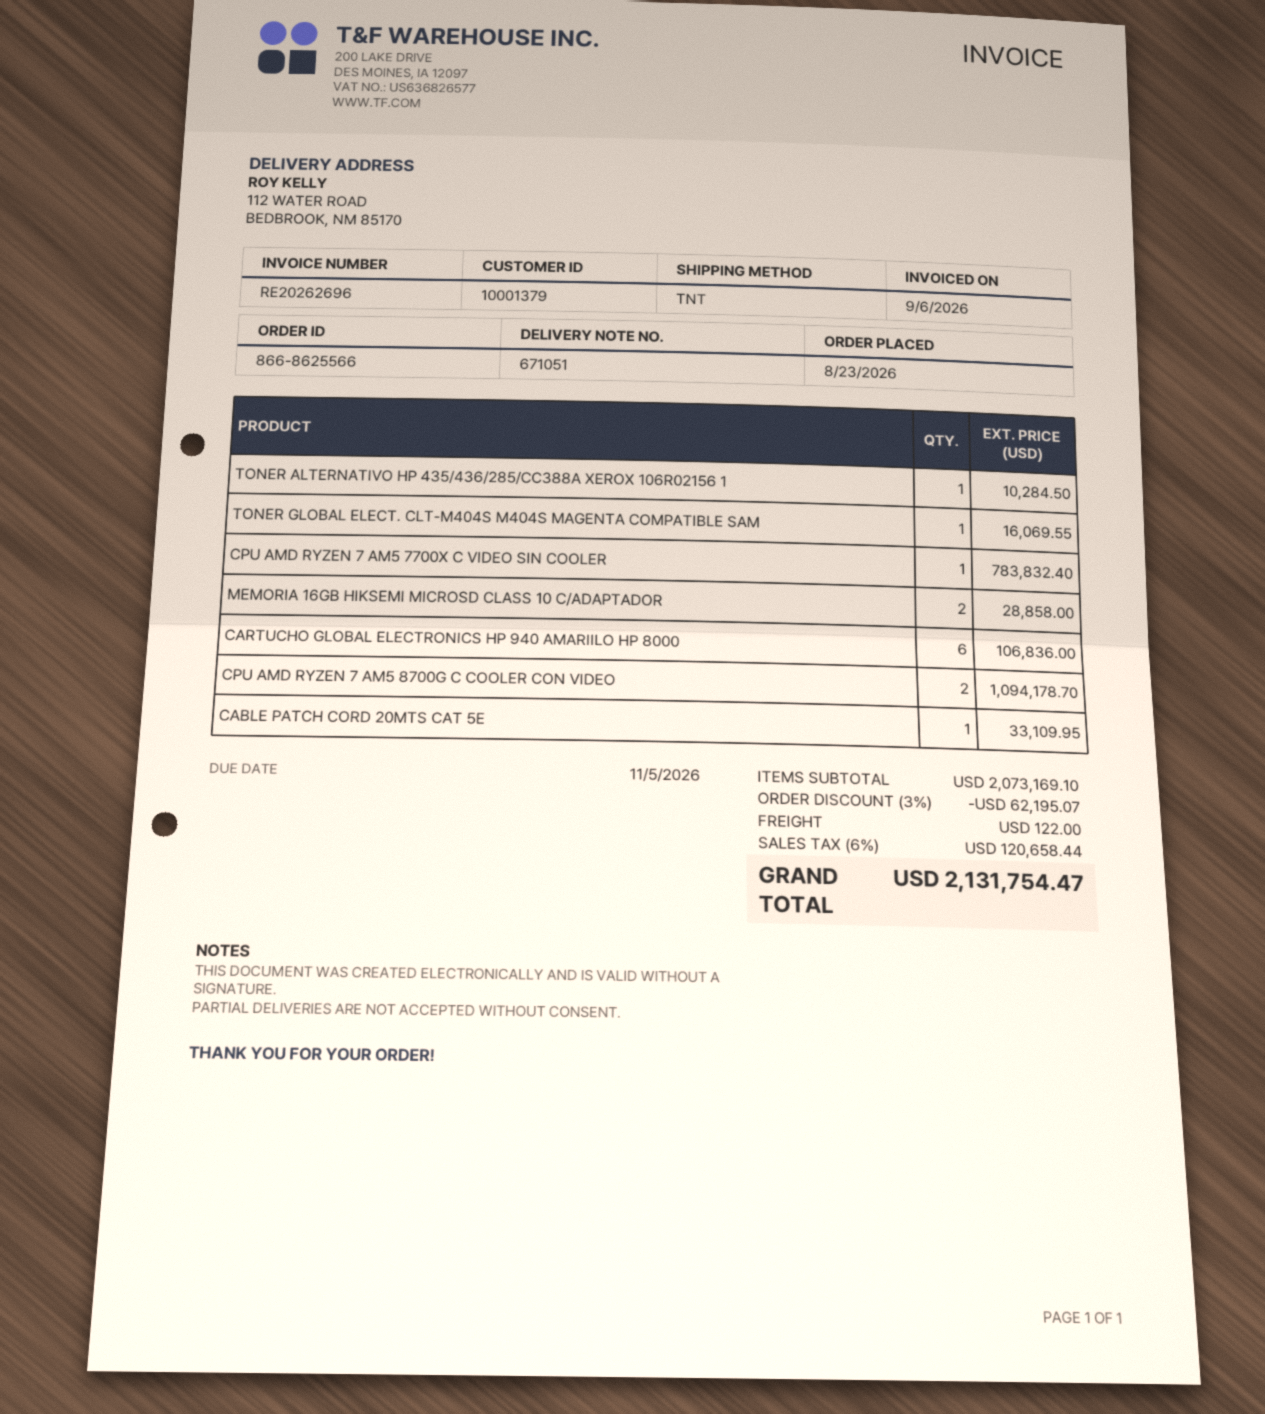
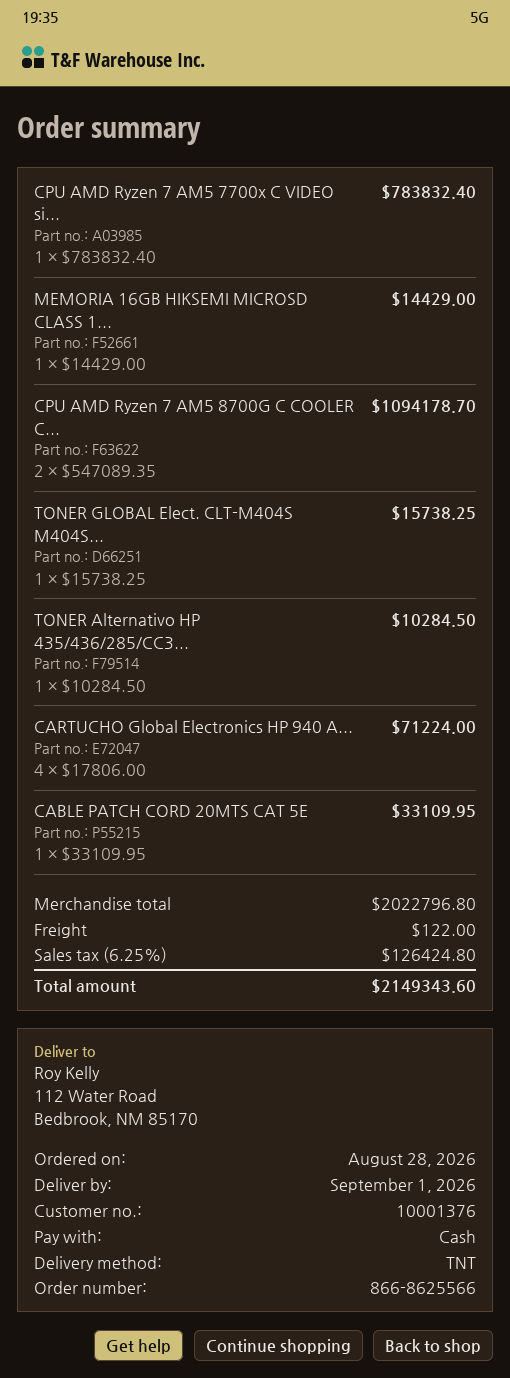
order date: 2026-08-23 -> 2026-08-28
customer number: 10001379 -> 10001376
TONER GLOBAL ELECT. CLT-M404S M404S MAGENTA COMPATIBLE SAM: 1 for 16069.55 -> 1 for 15738.25
MEMORIA 16GB HIKSEMI MICROSD CLASS 10 C/ADAPTADOR: 2 for 28858.00 -> 1 for 14429.00
CARTUCHO GLOBAL ELECTRONICS HP 940 AMARIILO HP 8000: 6 for 106836.00 -> 4 for 71224.00
subtotal: 2073169.10 -> 2022796.80
discount: 3% = 62195.07 -> none
tax: 6% = 120658.44 -> 6.25% = 126424.80
total: 2131754.47 -> 2149343.60

